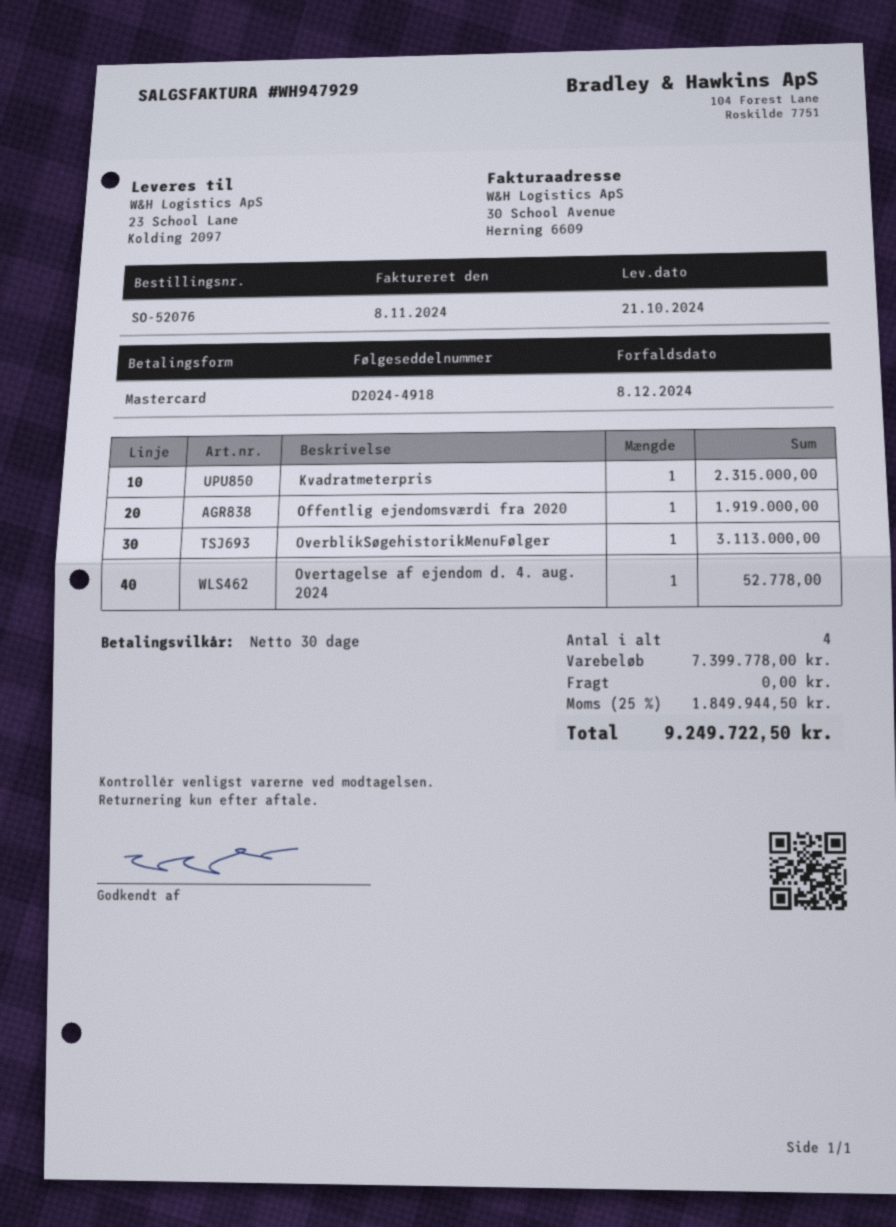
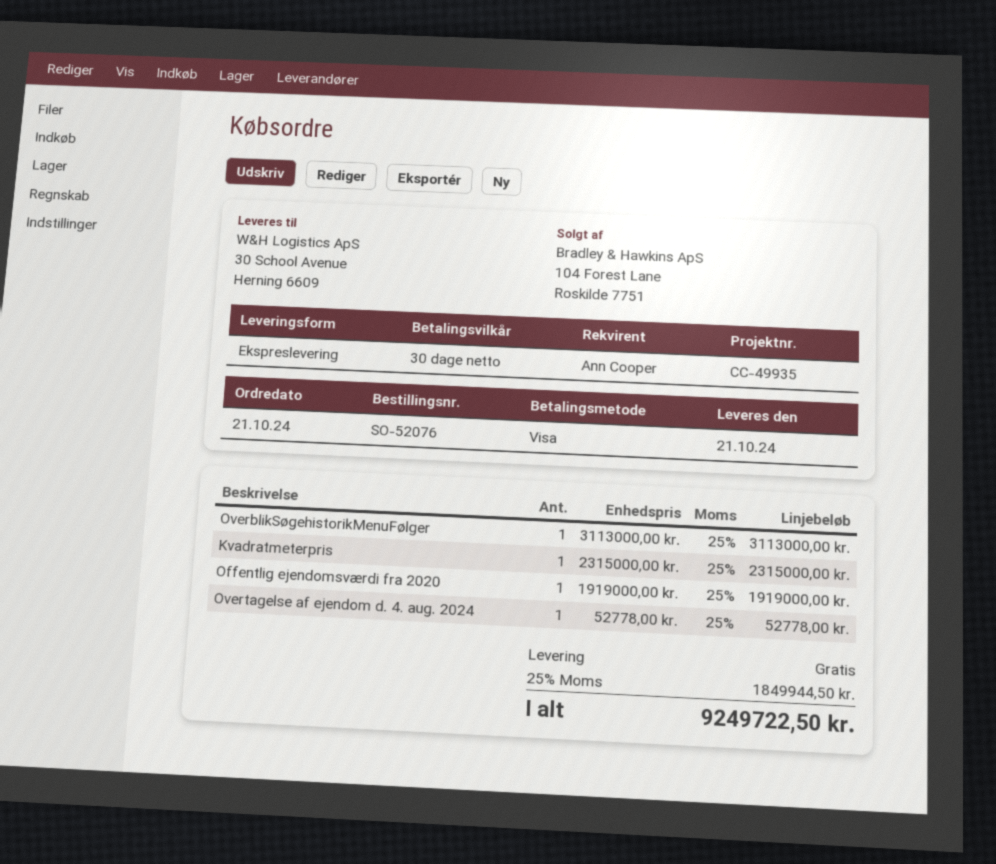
payment method: Mastercard -> Visa
ship to: 23 School Lane, Kolding 2097 -> 30 School Avenue, Herning 6609

